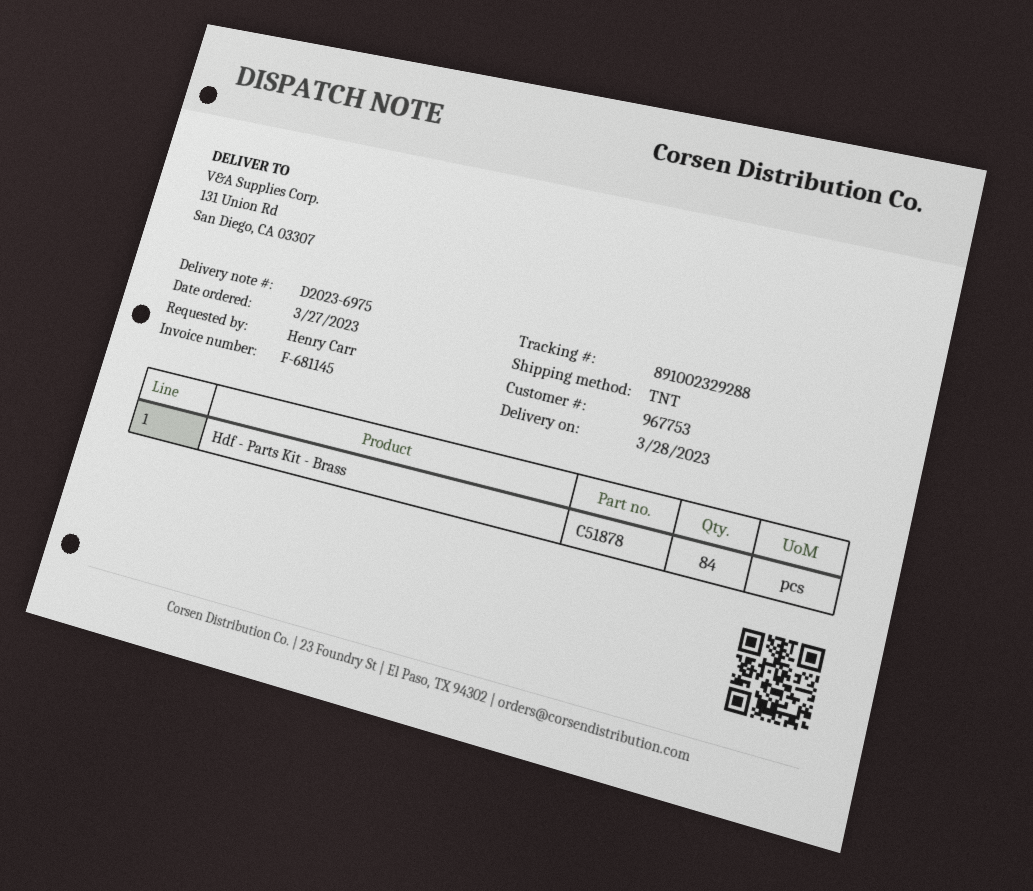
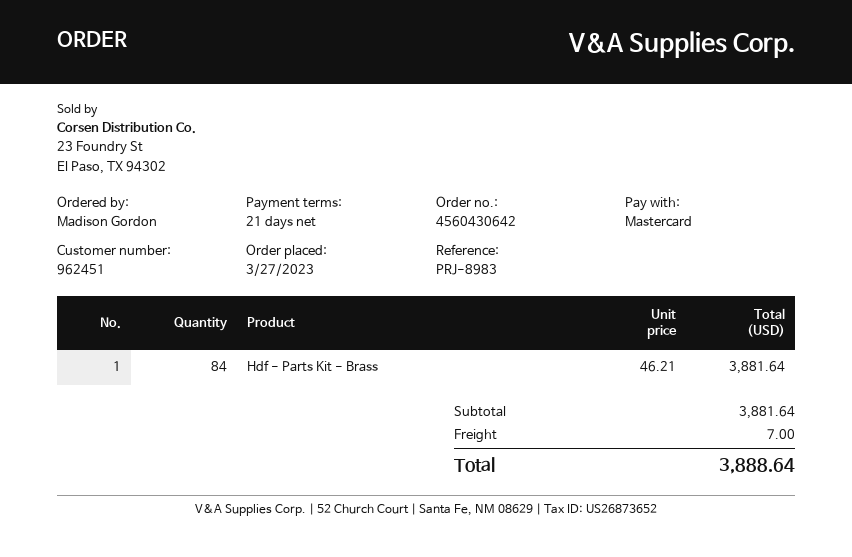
customer number: 967753 -> 962451
ordered by: Henry Carr -> Madison Gordon

